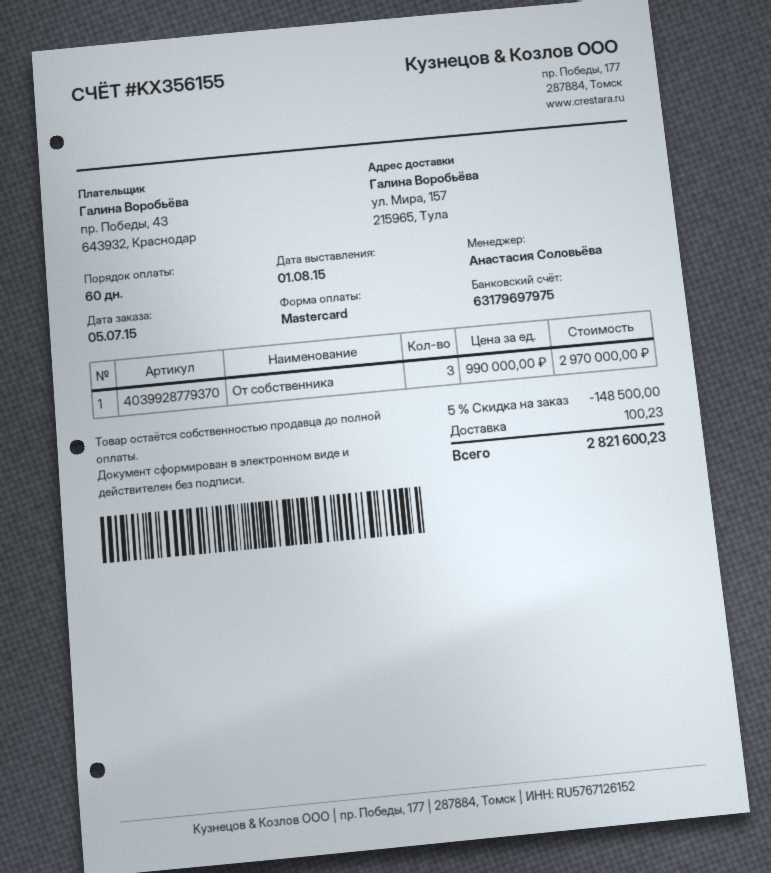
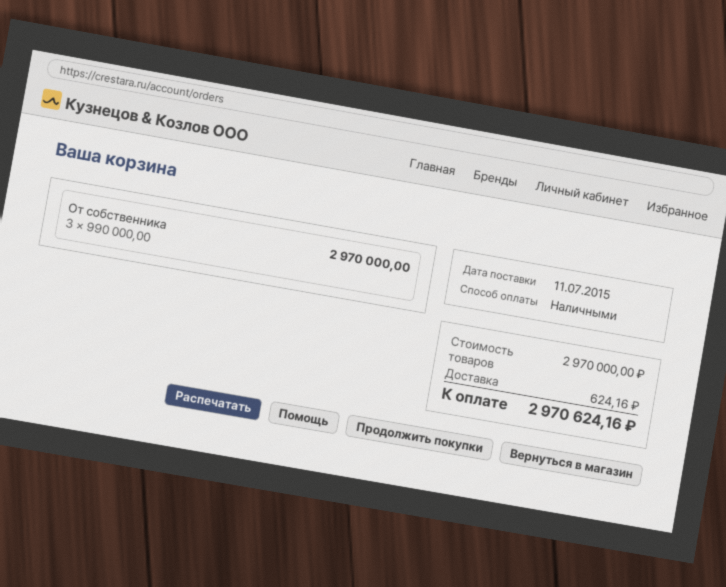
payment method: Mastercard -> cash
discount: 5% = 148500.00 -> none
shipping: 100.23 -> 624.16
total: 2821600.23 -> 2970624.16

